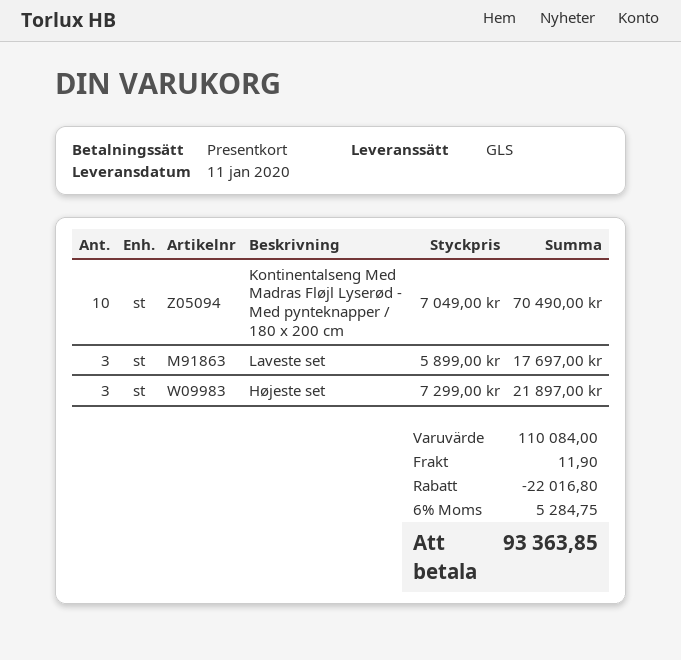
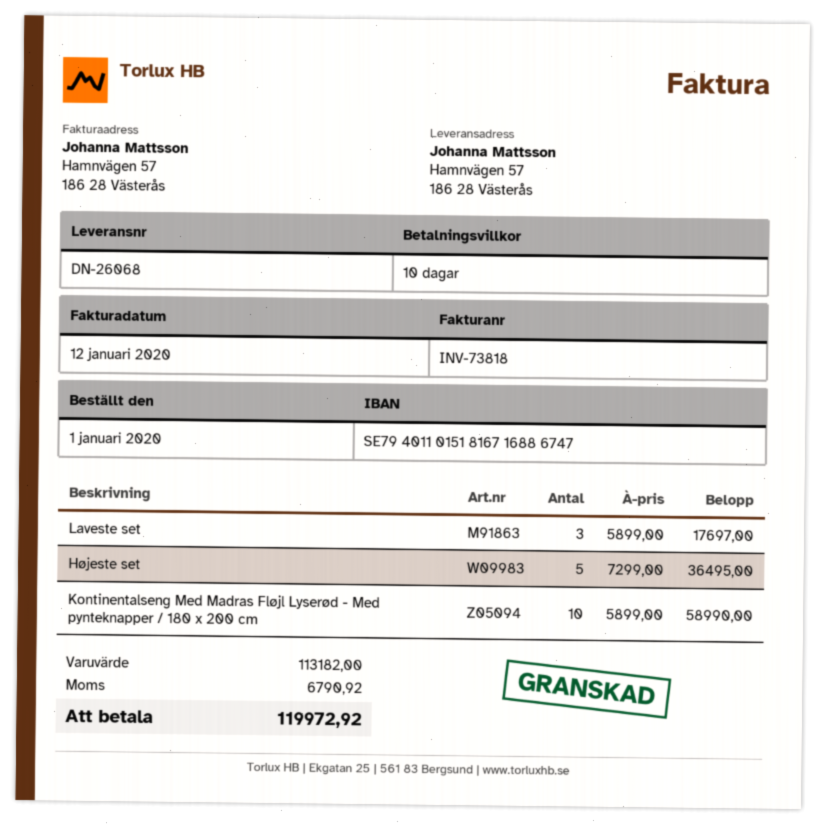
Kontinentalseng Med Madras Fløjl Lyserød - Med pynteknapper / 180 x 200 cm: 10 x 7049.00 = 70490.00 -> 10 x 5899.00 = 58990.00
Højeste set: 3 x 7299.00 = 21897.00 -> 5 x 7299.00 = 36495.00
subtotal: 110084.00 -> 113182.00
discount: 22016.80 -> none
shipping: 11.90 -> none
tax: 5284.75 -> 6790.92
total: 93363.85 -> 119972.92

